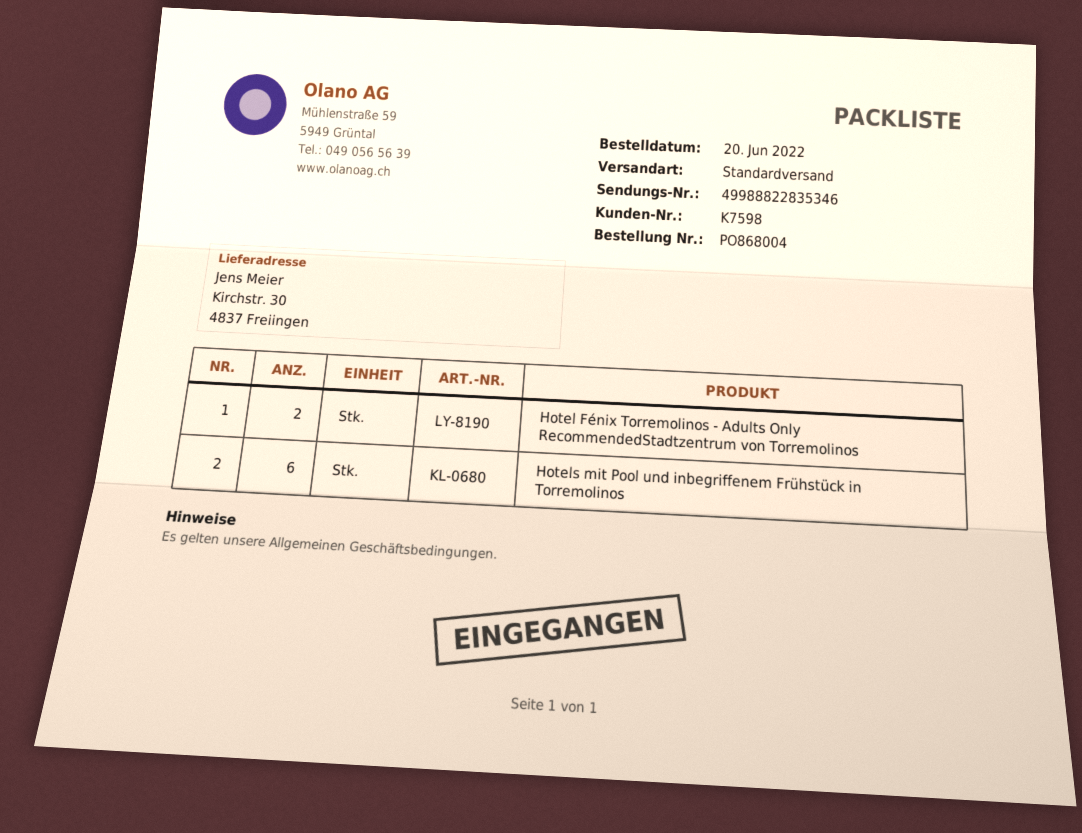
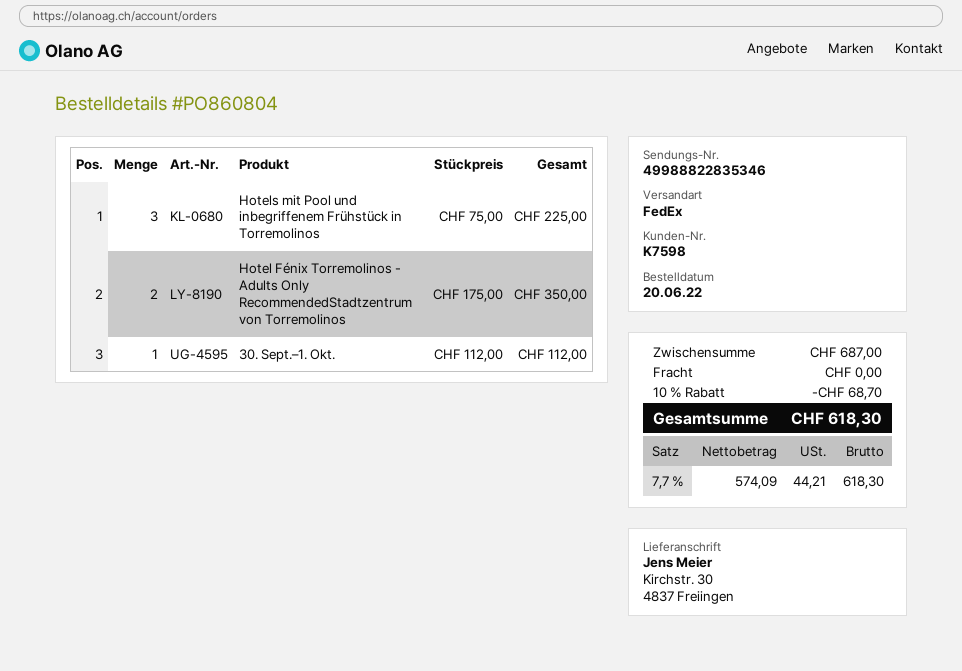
order number: PO868004 -> PO860804
shipping method: standard -> FedEx
Hotels mit Pool und inbegriffenem Frühstück in Torremolinos: 6 -> 3
30. Sept.–1. Okt.: none -> 1

